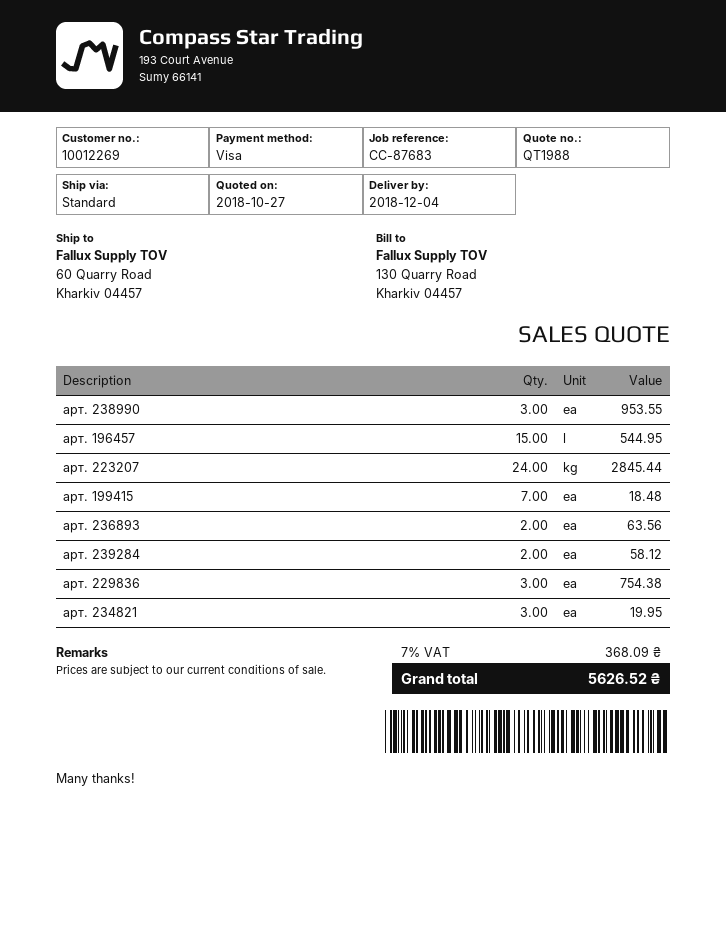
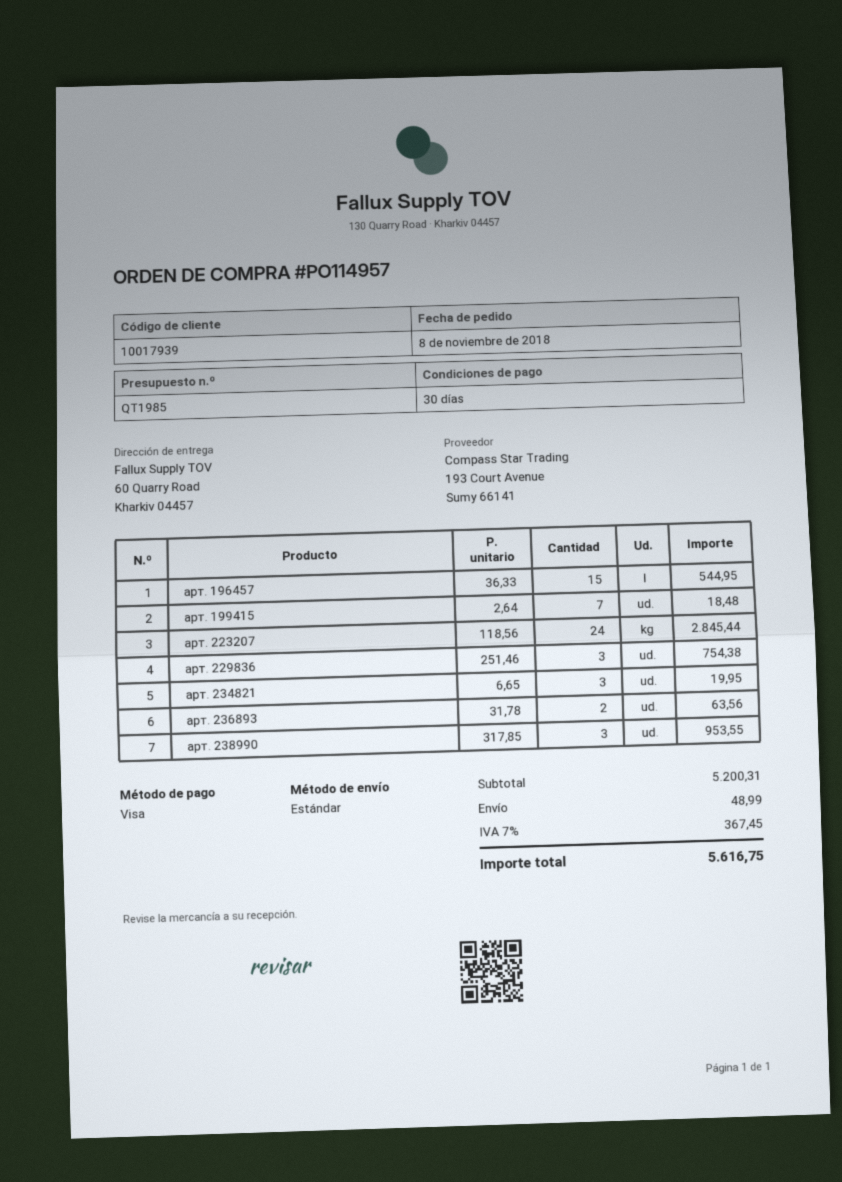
quote number: QT1988 -> QT1985
customer number: 10012269 -> 10017939
арт. 239284: 2 for 58.12 -> none
shipping: none -> 48.99
tax: 7% = 368.09 -> 7% = 367.45
total: 5626.52 -> 5616.75

